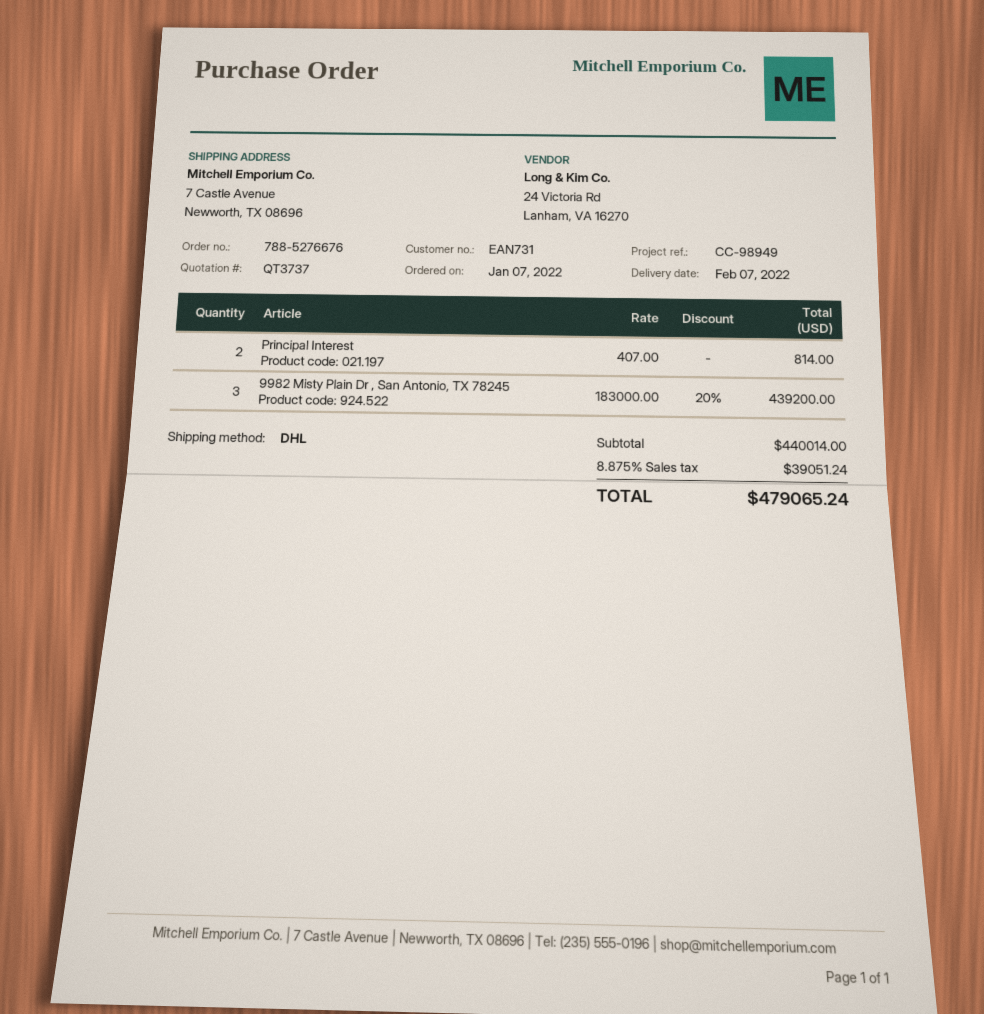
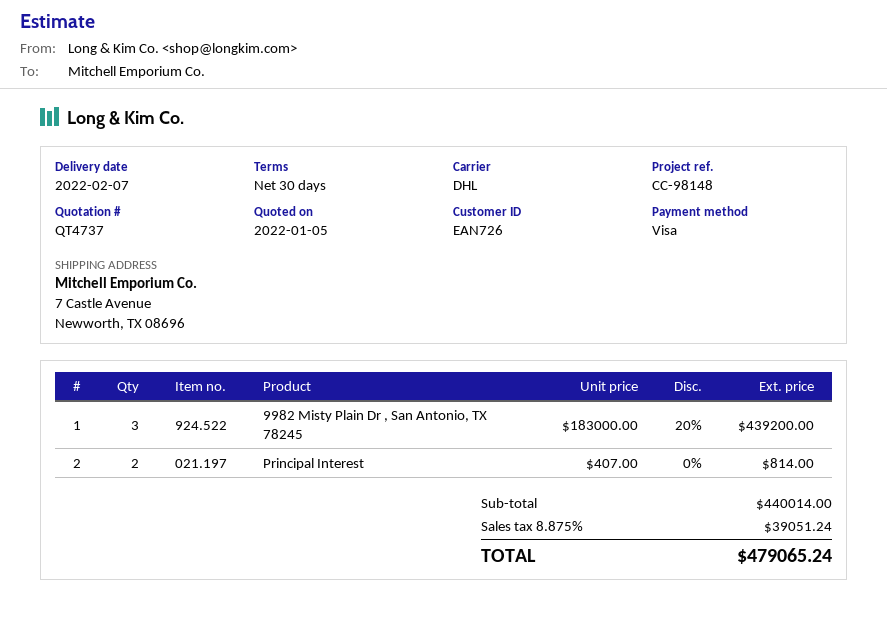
quote number: QT3737 -> QT4737
customer number: EAN731 -> EAN726
reference: CC-98949 -> CC-98148

